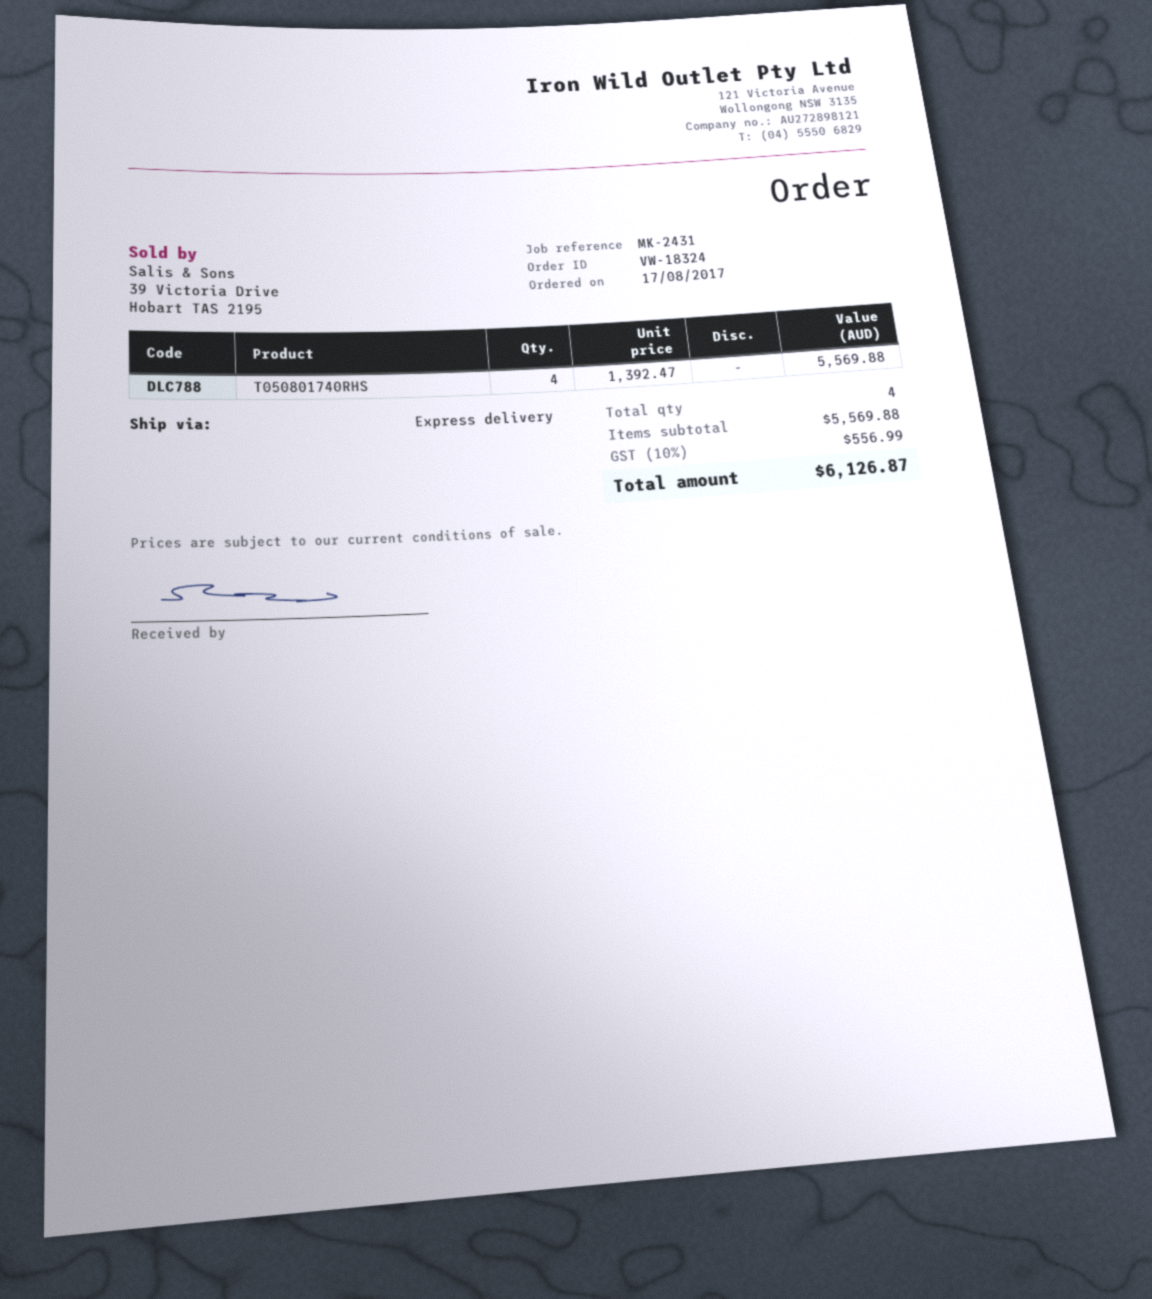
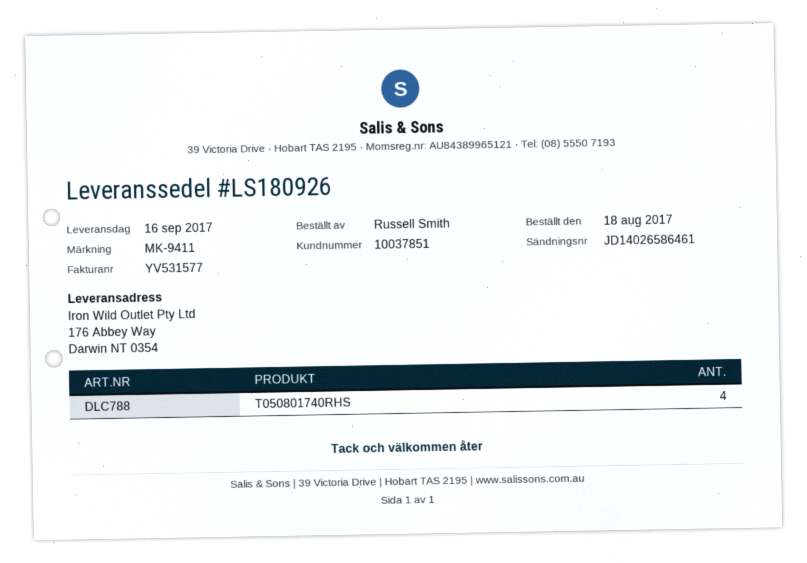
order date: 2017-08-17 -> 2017-08-18
reference: MK-2431 -> MK-9411

